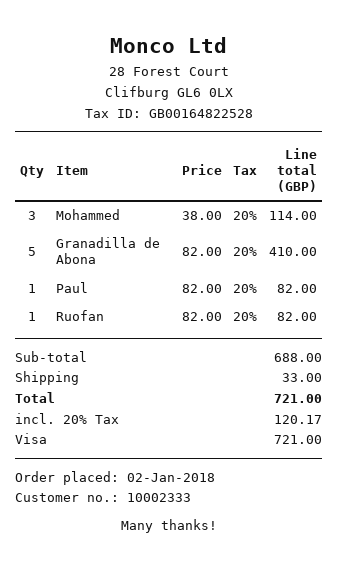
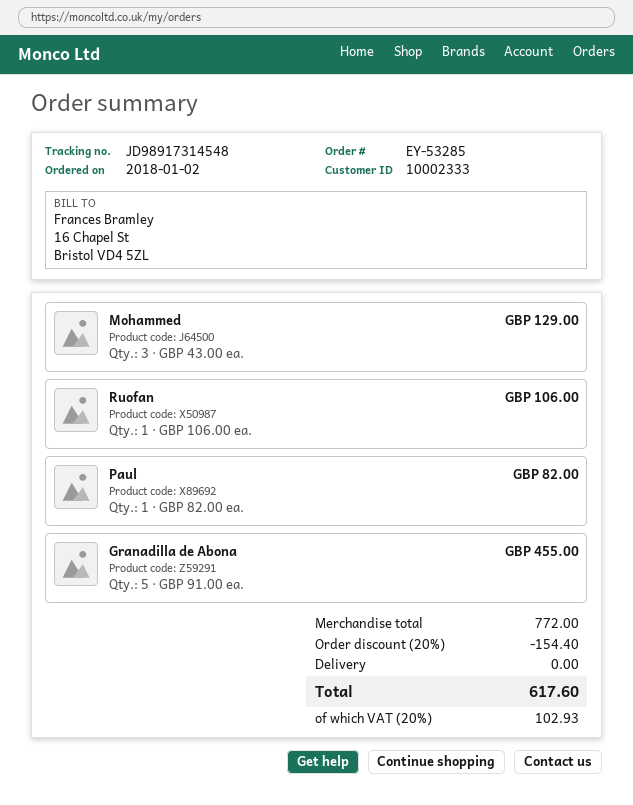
Mohammed: 3 x 38.00 = 114.00 -> 3 x 43.00 = 129.00
Granadilla de Abona: 5 x 82.00 = 410.00 -> 5 x 91.00 = 455.00
Ruofan: 1 x 82.00 = 82.00 -> 1 x 106.00 = 106.00
subtotal: 688.00 -> 772.00
discount: none -> 20% = 154.40
shipping: 33.00 -> 0.00
tax: 20% = 120.17 -> 20% = 102.93
total: 721.00 -> 617.60

